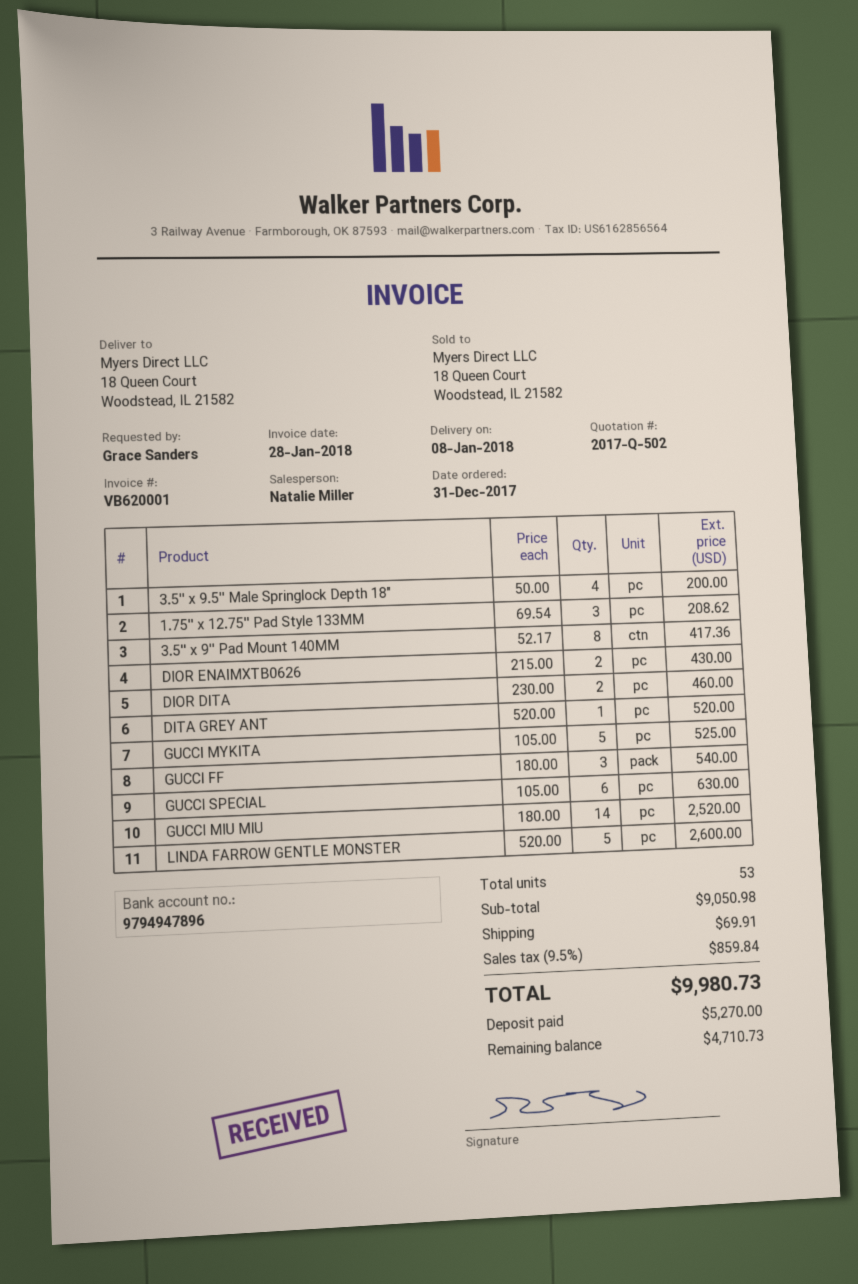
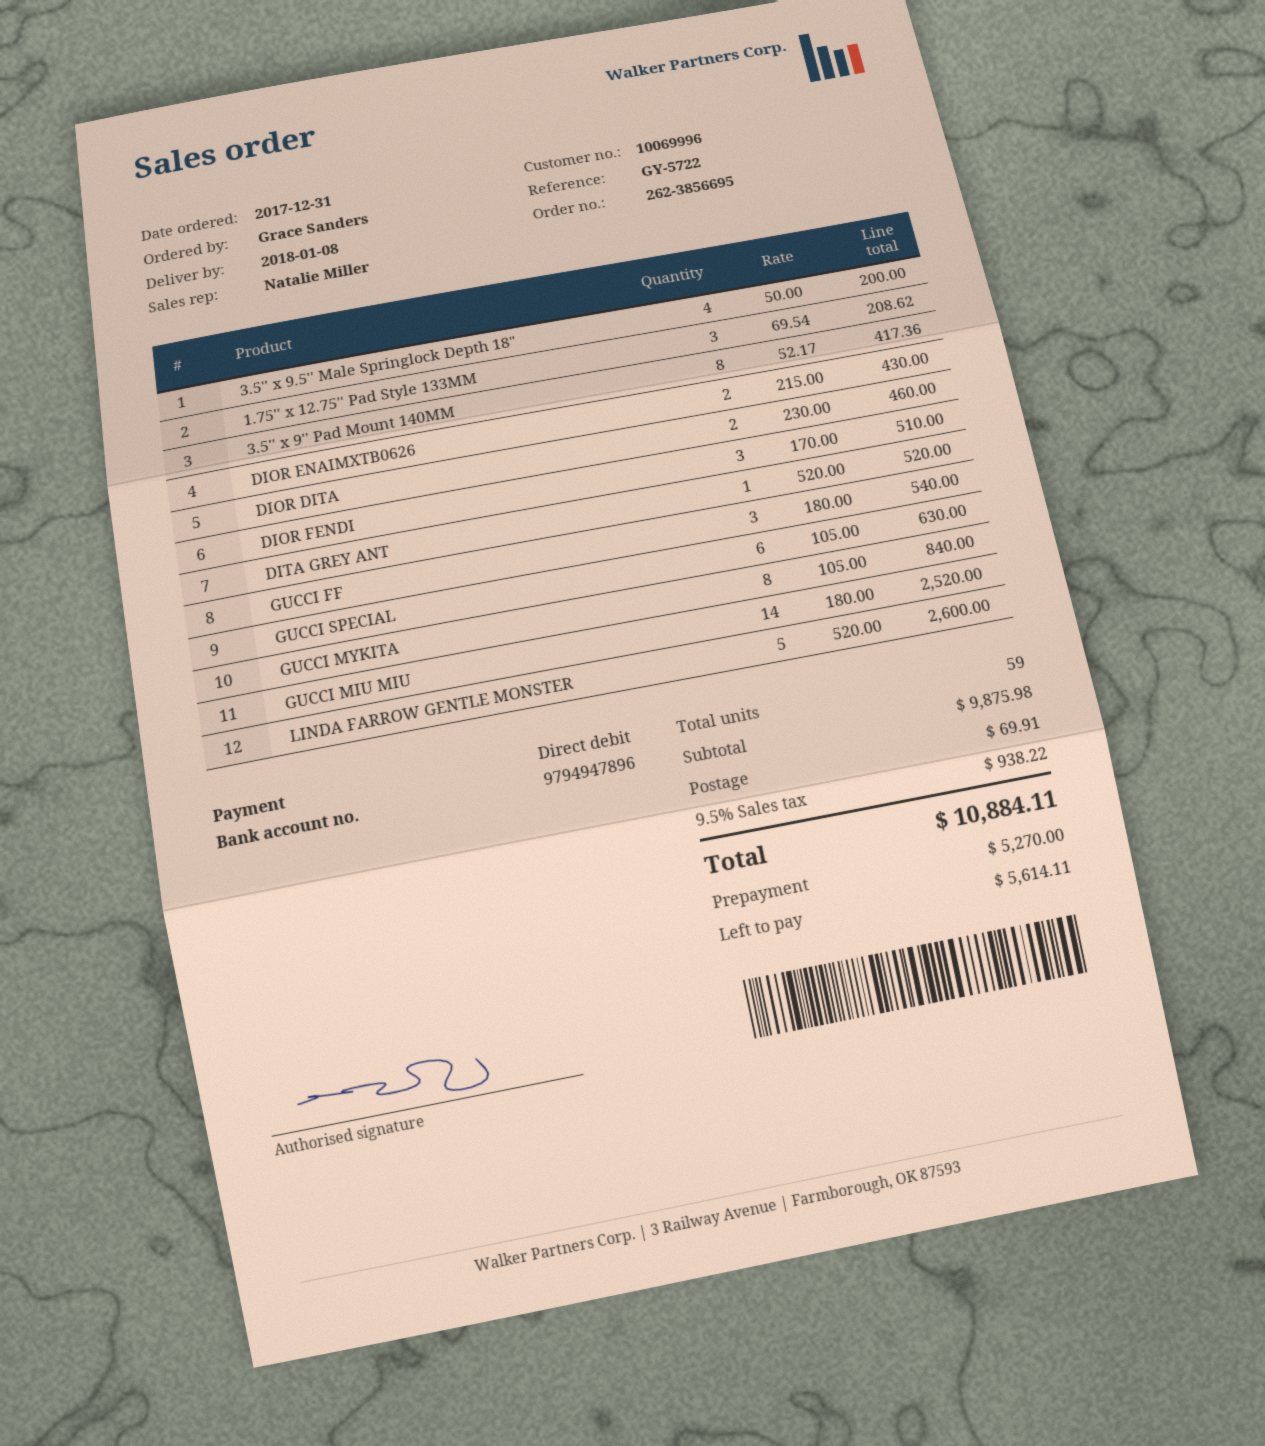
GUCCI MYKITA: 5 x 105.00 = 525.00 -> 8 x 105.00 = 840.00
DIOR FENDI: none -> 3 x 170.00 = 510.00
total quantity: 53 -> 59
subtotal: 9050.98 -> 9875.98
tax: 9.5% = 859.84 -> 9.5% = 938.22
total: 9980.73 -> 10884.11
balance: 4710.73 -> 5614.11

